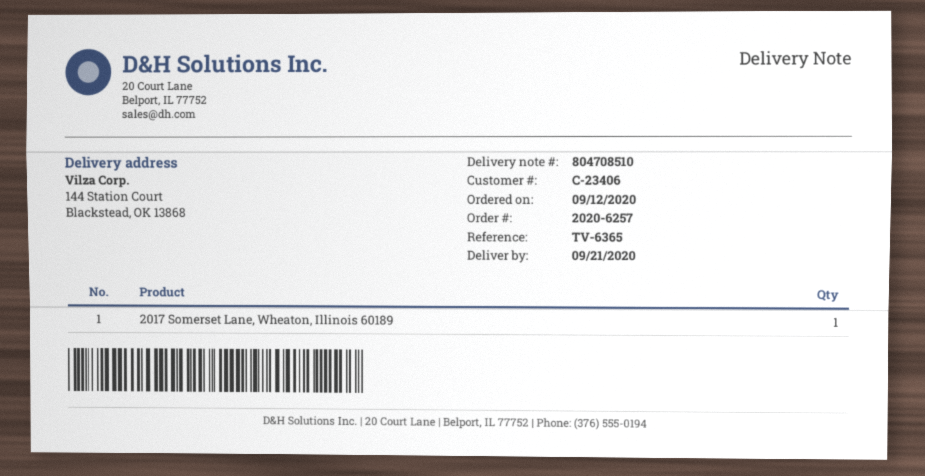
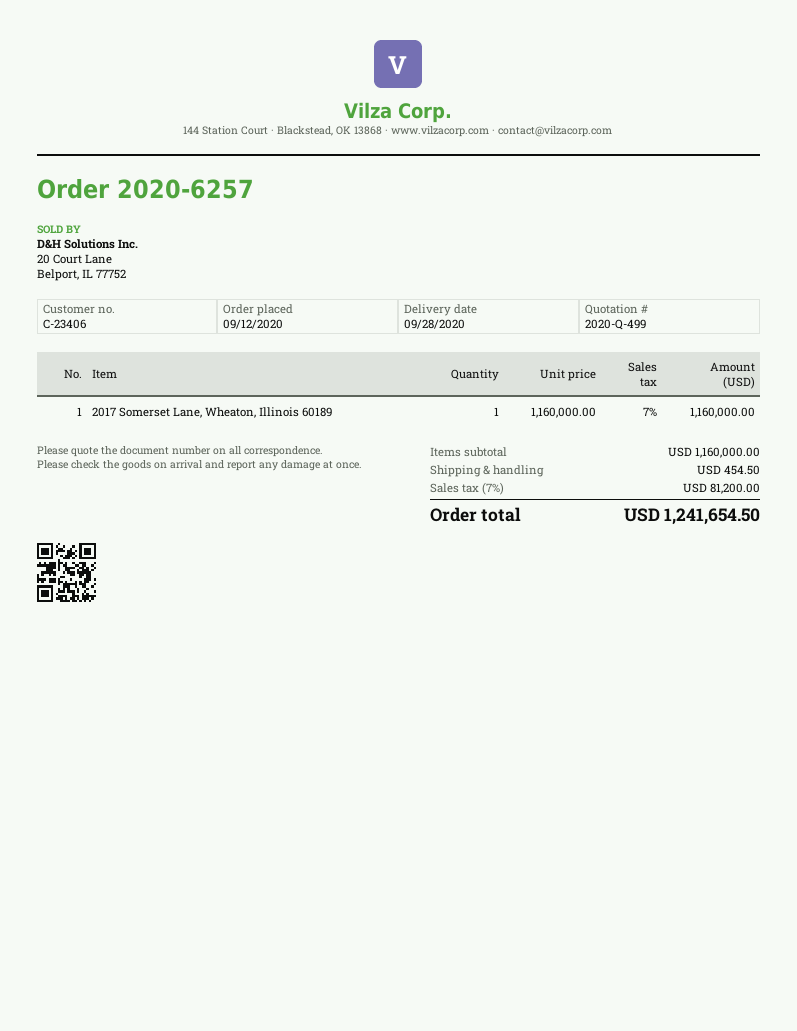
delivery date: 2020-09-21 -> 2020-09-28

